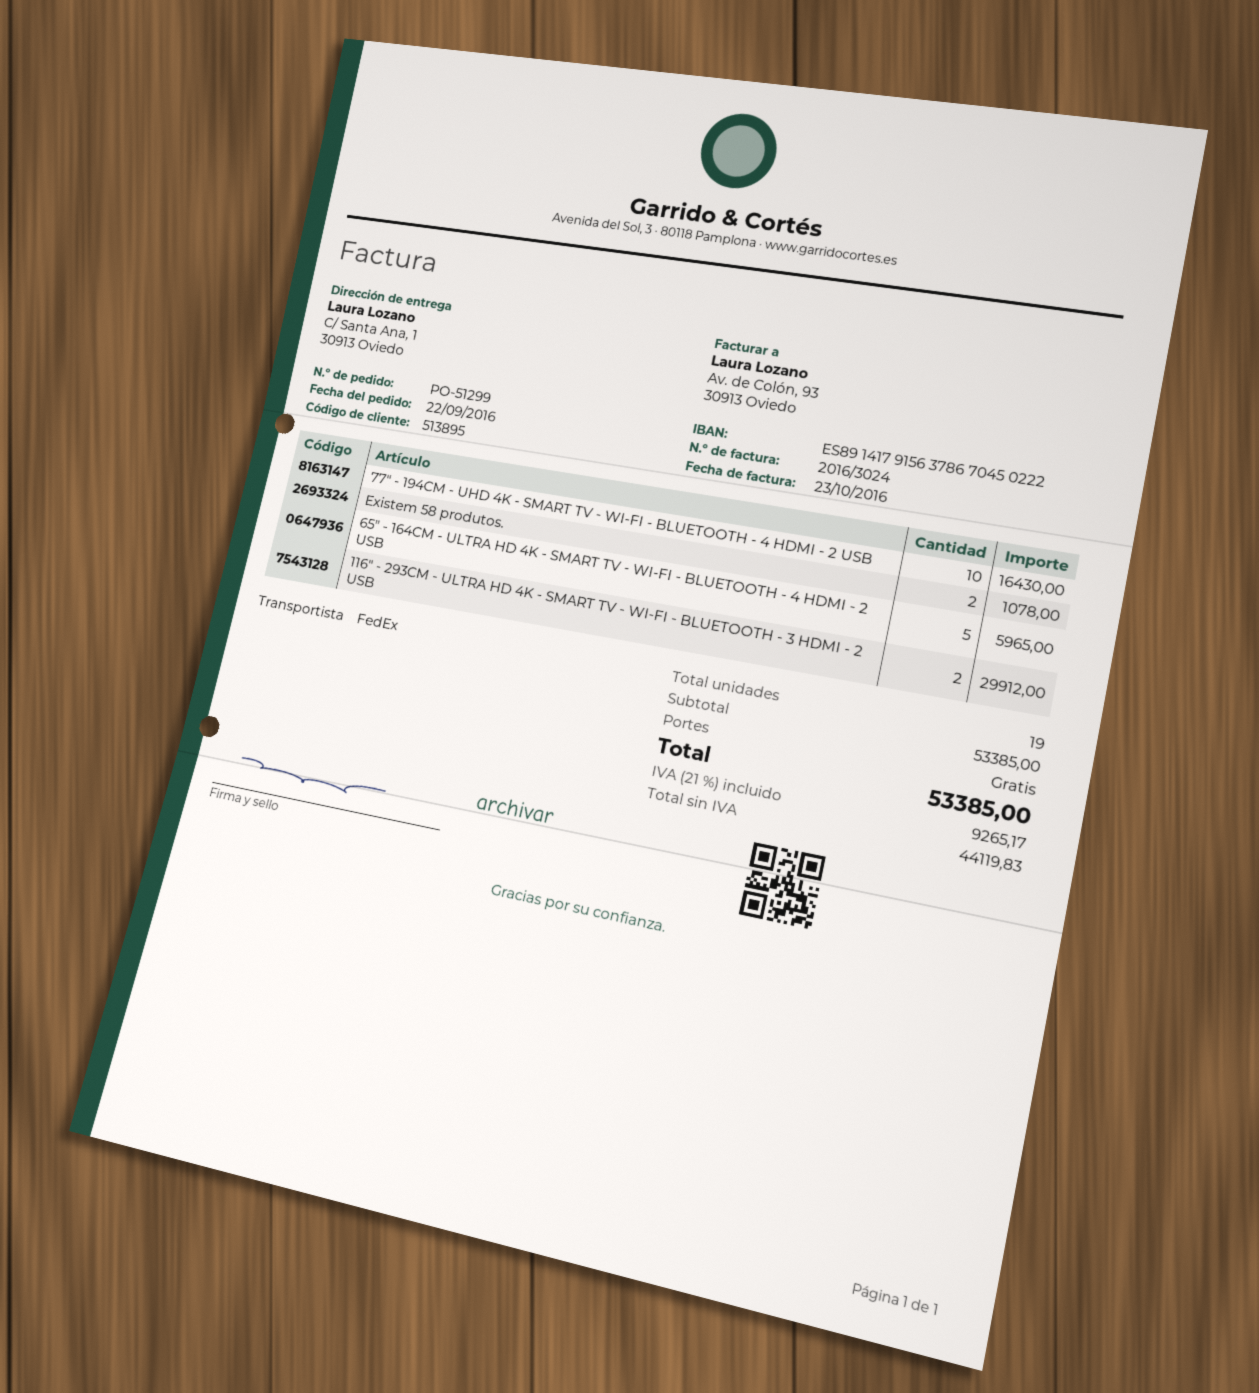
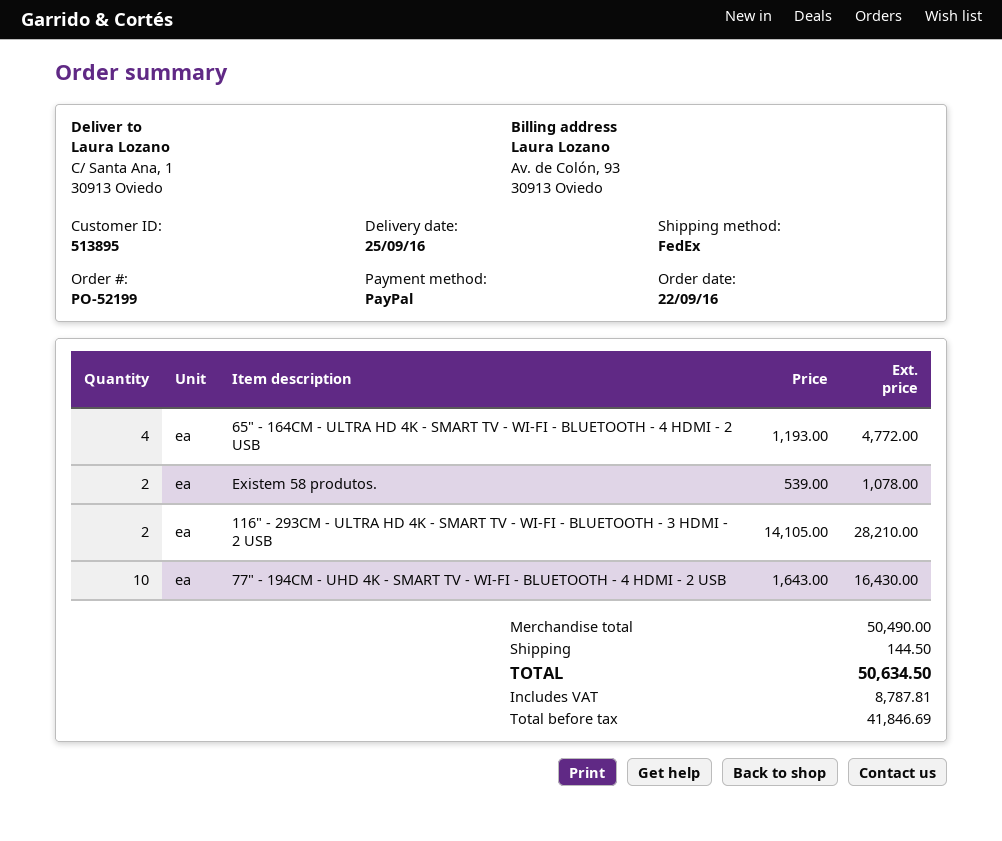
order number: PO-51299 -> PO-52199
65" - 164CM - ULTRA HD 4K - SMART TV - WI-FI - BLUETOOTH - 4 HDMI - 2 USB: 5 for 5965.00 -> 4 for 4772.00
116" - 293CM - ULTRA HD 4K - SMART TV - WI-FI - BLUETOOTH - 3 HDMI - 2 USB: 2 for 29912.00 -> 2 for 28210.00
subtotal: 53385.00 -> 50490.00
shipping: 0.00 -> 144.50
net: 44119.83 -> 41846.69
tax: 9265.17 -> 8787.81
total: 53385.00 -> 50634.50

